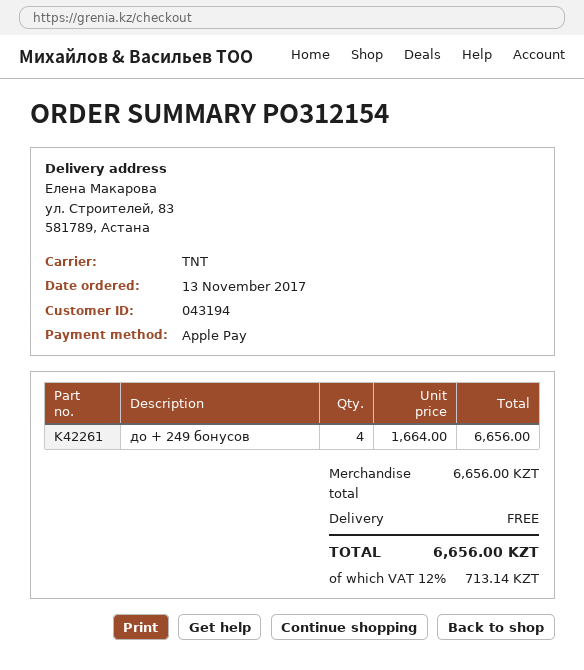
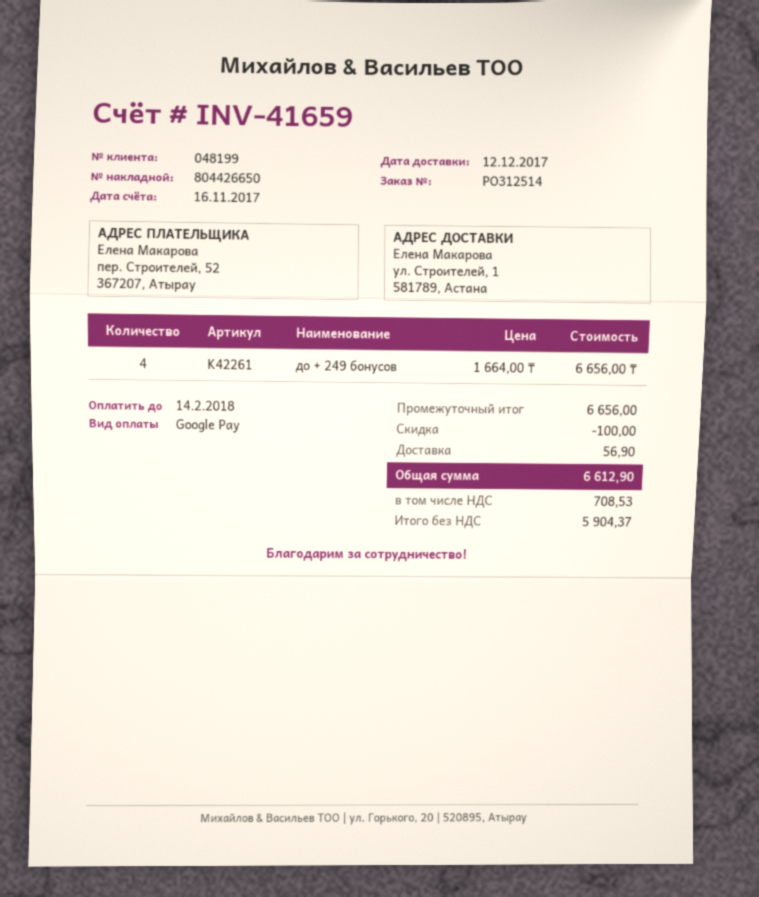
order number: PO312154 -> PO312514
customer number: 043194 -> 048199
payment method: Apple Pay -> Google Pay
ship to: ул. Строителей, 83, 581789, Астана -> ул. Строителей, 1, 581789, Астана
discount: none -> 100.00
shipping: 0.00 -> 56.90
tax: 713.14 -> 708.53
total: 6656.00 -> 6612.90

